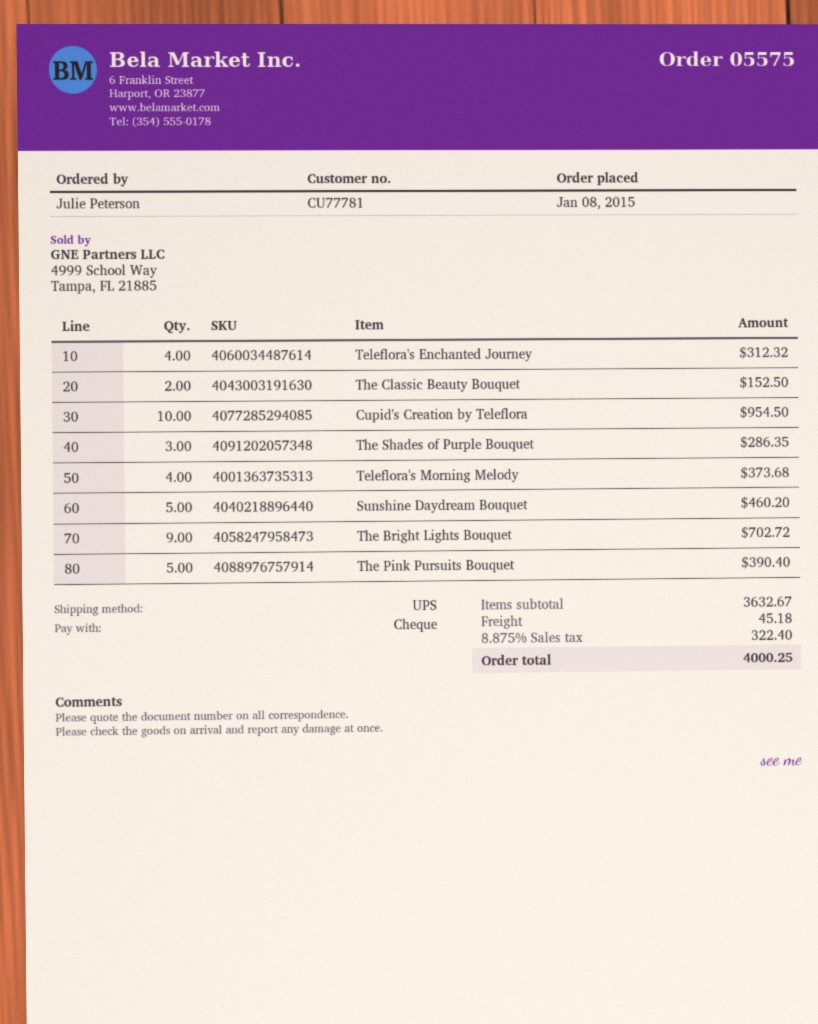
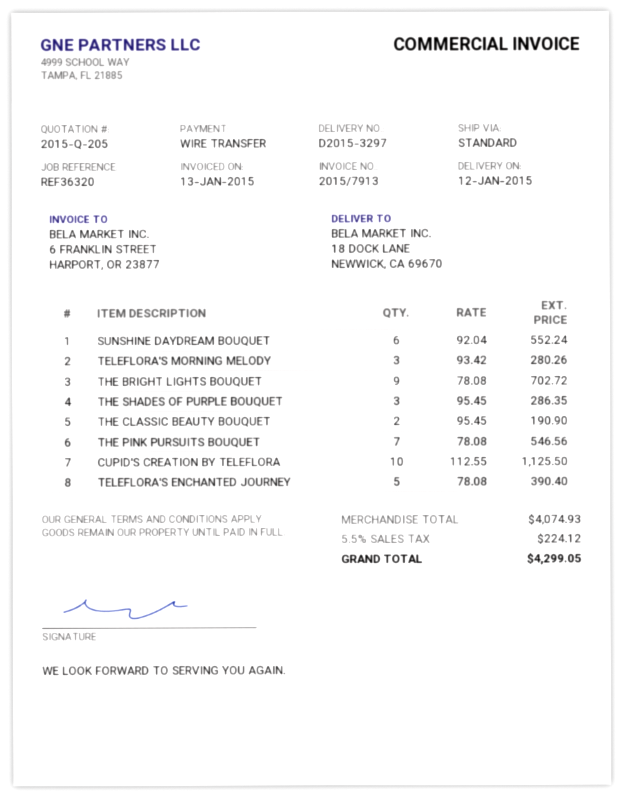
payment method: cheque -> bank transfer
shipping method: UPS -> standard
Teleflora's Enchanted Journey: 4 for 312.32 -> 5 for 390.40
The Classic Beauty Bouquet: 2 for 152.50 -> 2 for 190.90
Cupid's Creation by Teleflora: 10 for 954.50 -> 10 for 1125.50
Teleflora's Morning Melody: 4 for 373.68 -> 3 for 280.26
Sunshine Daydream Bouquet: 5 for 460.20 -> 6 for 552.24
The Pink Pursuits Bouquet: 5 for 390.40 -> 7 for 546.56
subtotal: 3632.67 -> 4074.93
shipping: 45.18 -> none
tax: 8.875% = 322.40 -> 5.5% = 224.12
total: 4000.25 -> 4299.05

